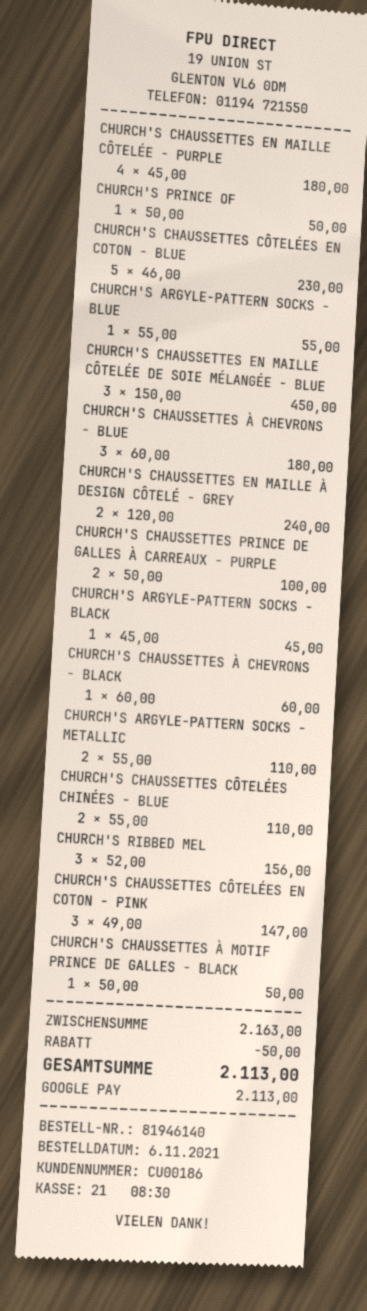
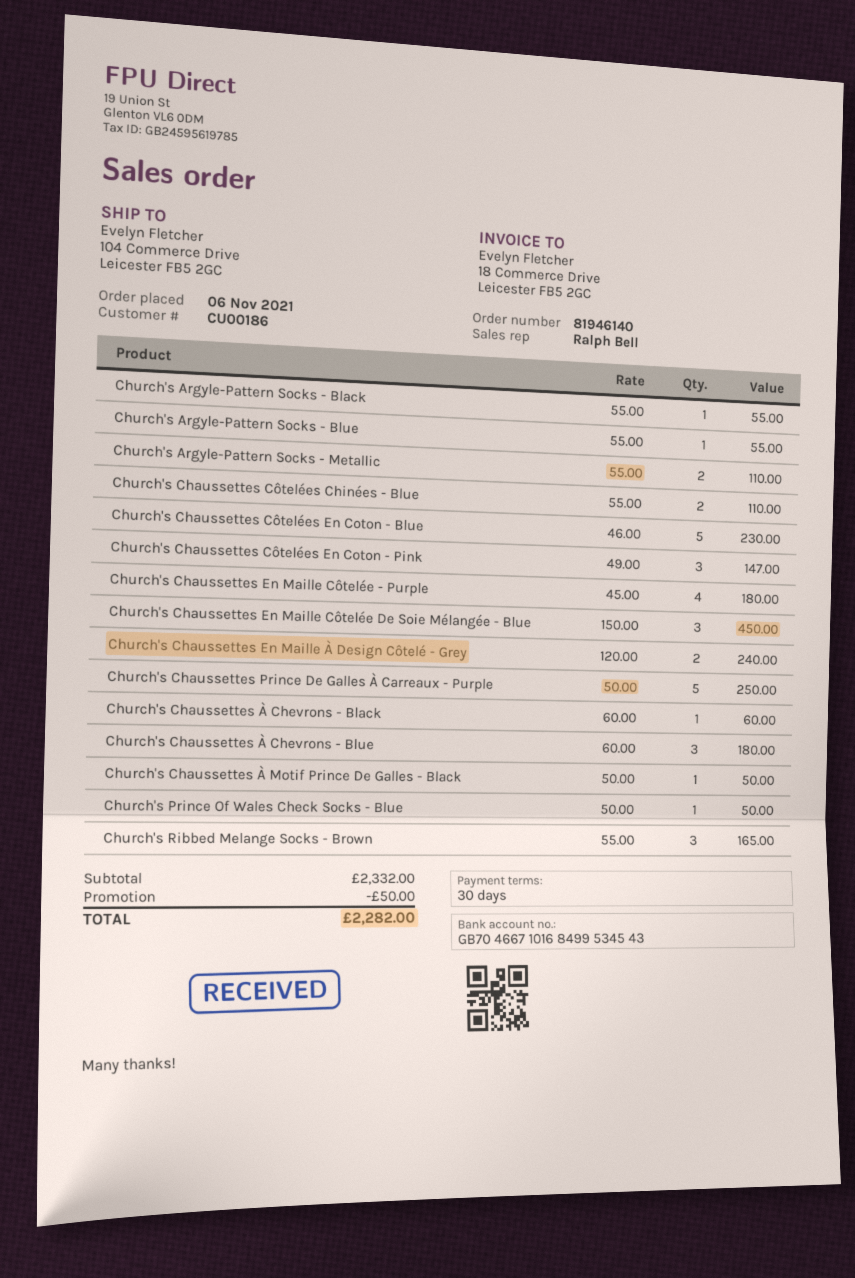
CHURCH'S CHAUSSETTES PRINCE DE GALLES À CARREAUX - PURPLE: 2 x 50.00 = 100.00 -> 5 x 50.00 = 250.00
CHURCH'S ARGYLE-PATTERN SOCKS - BLACK: 1 x 45.00 = 45.00 -> 1 x 55.00 = 55.00
CHURCH'S RIBBED MEL: 3 x 52.00 = 156.00 -> 3 x 55.00 = 165.00
subtotal: 2163.00 -> 2332.00
total: 2113.00 -> 2282.00

